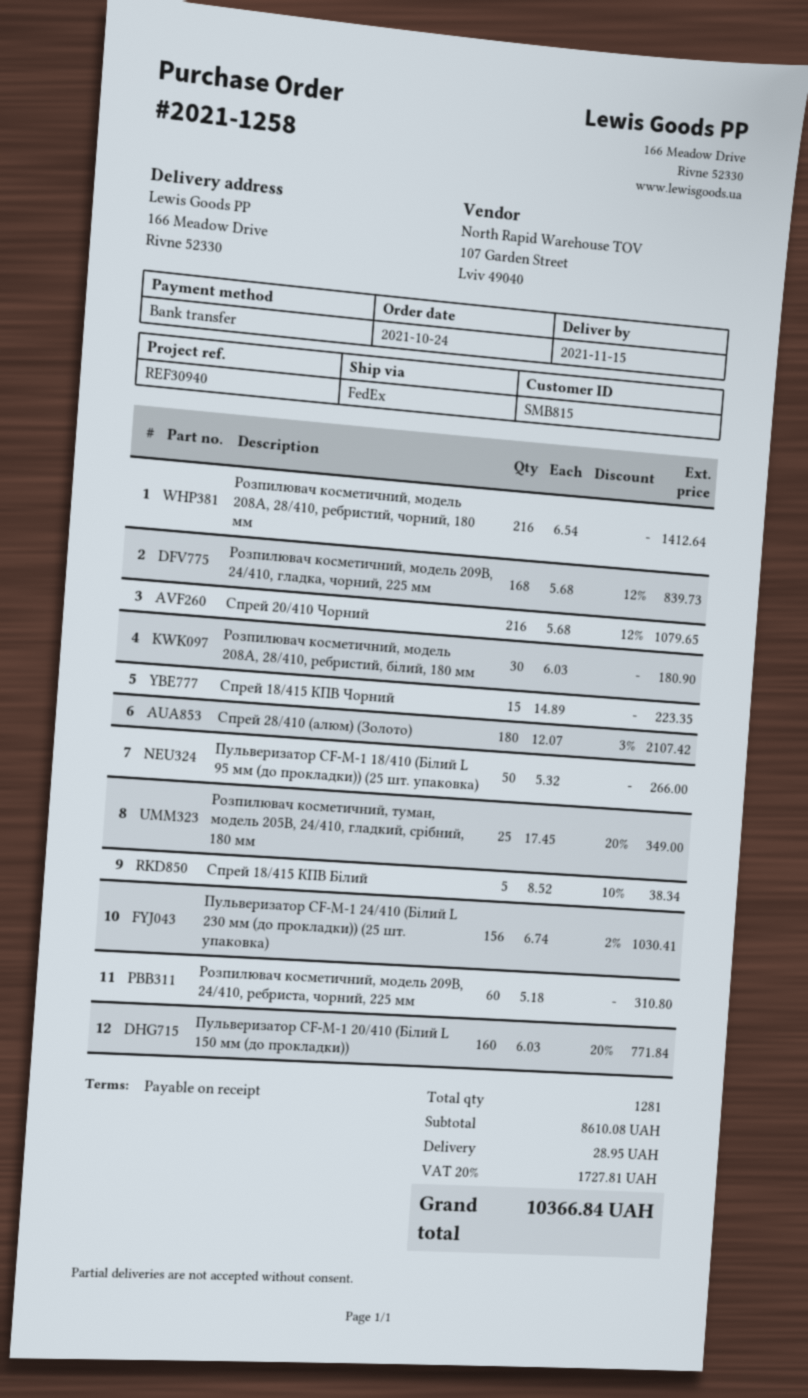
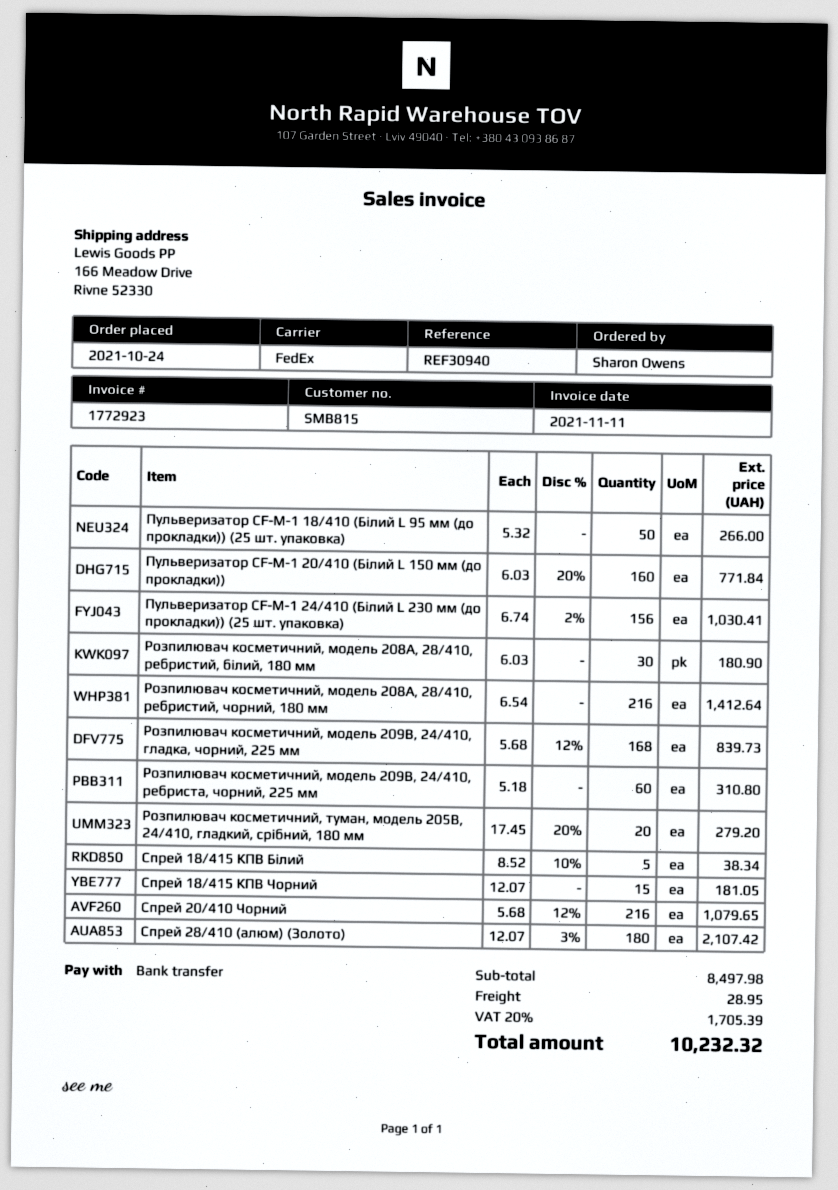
Спрей 18/415 КПВ Чорний: 15 x 14.89 = 223.35 -> 15 x 12.07 = 181.05
Розпилювач косметичний, туман, модель 205В, 24/410, гладкий, срібний, 180 мм: 25 x 17.45 - 20% = 349.00 -> 20 x 17.45 - 20% = 279.20
subtotal: 8610.08 -> 8497.98
tax: 20% = 1727.81 -> 20% = 1705.39
total: 10366.84 -> 10232.32

